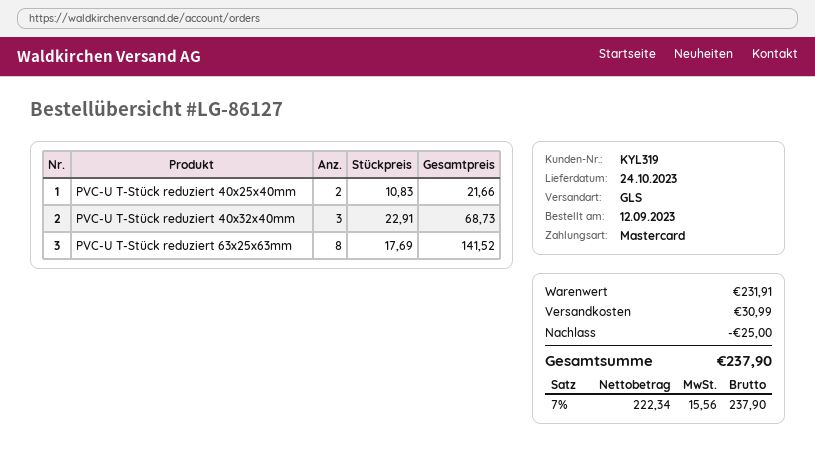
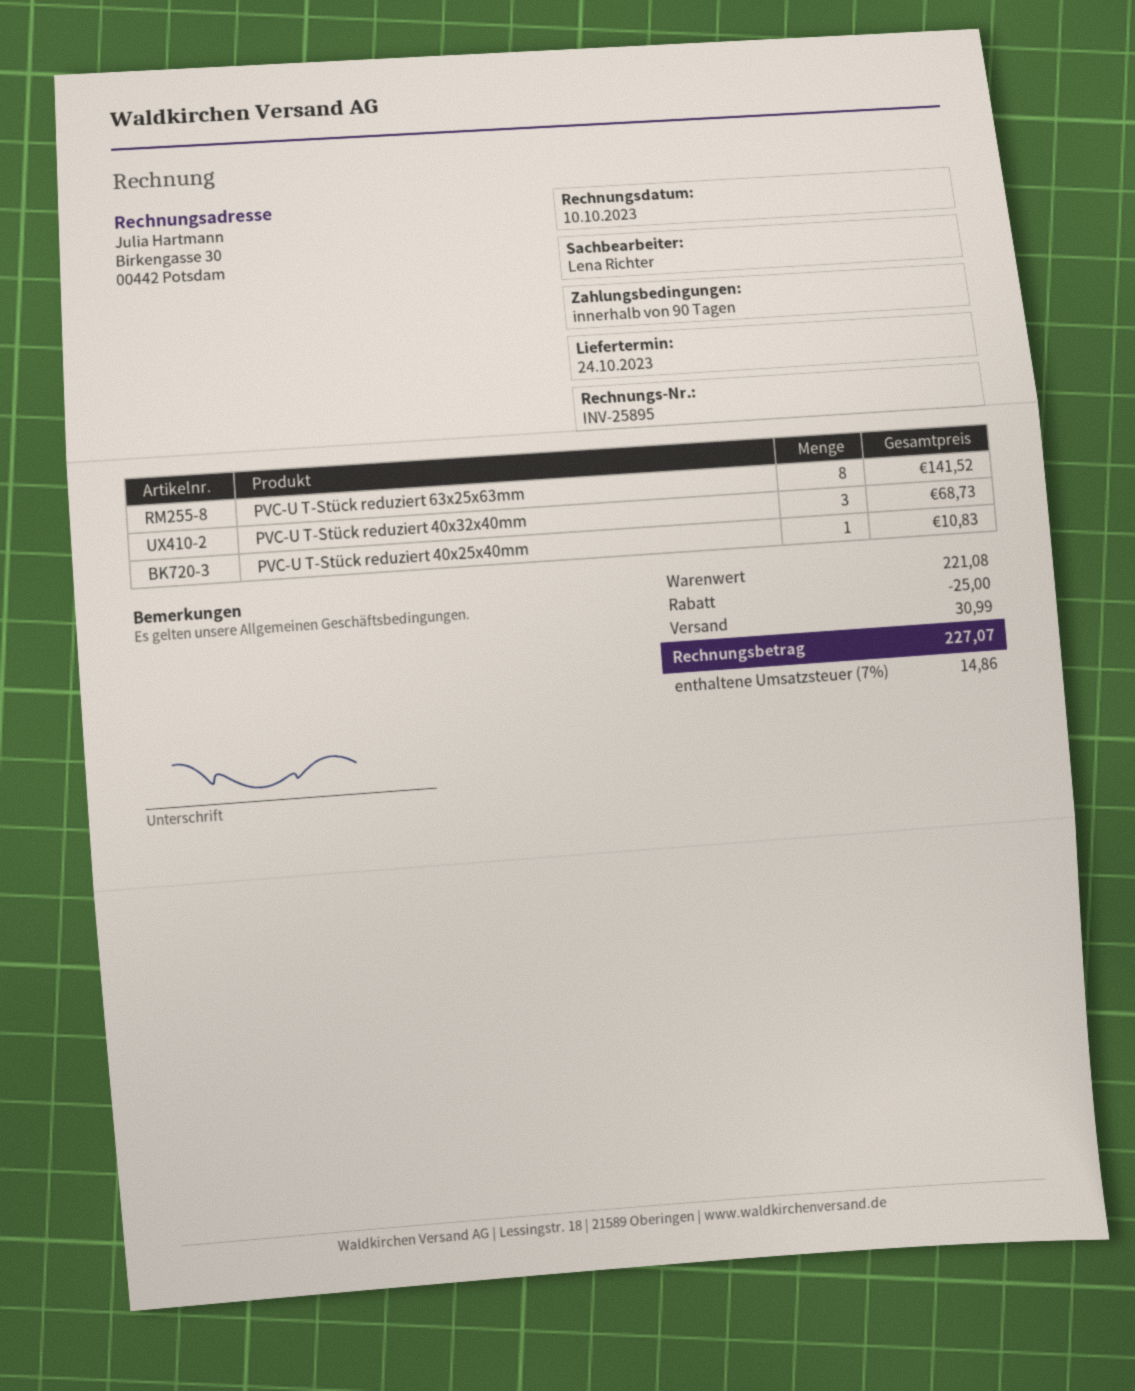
PVC-U T-Stück reduziert 40x25x40mm: 2 for 21.66 -> 1 for 10.83
subtotal: 231.91 -> 221.08
tax: 7% = 15.56 -> 7% = 14.86
total: 237.90 -> 227.07

